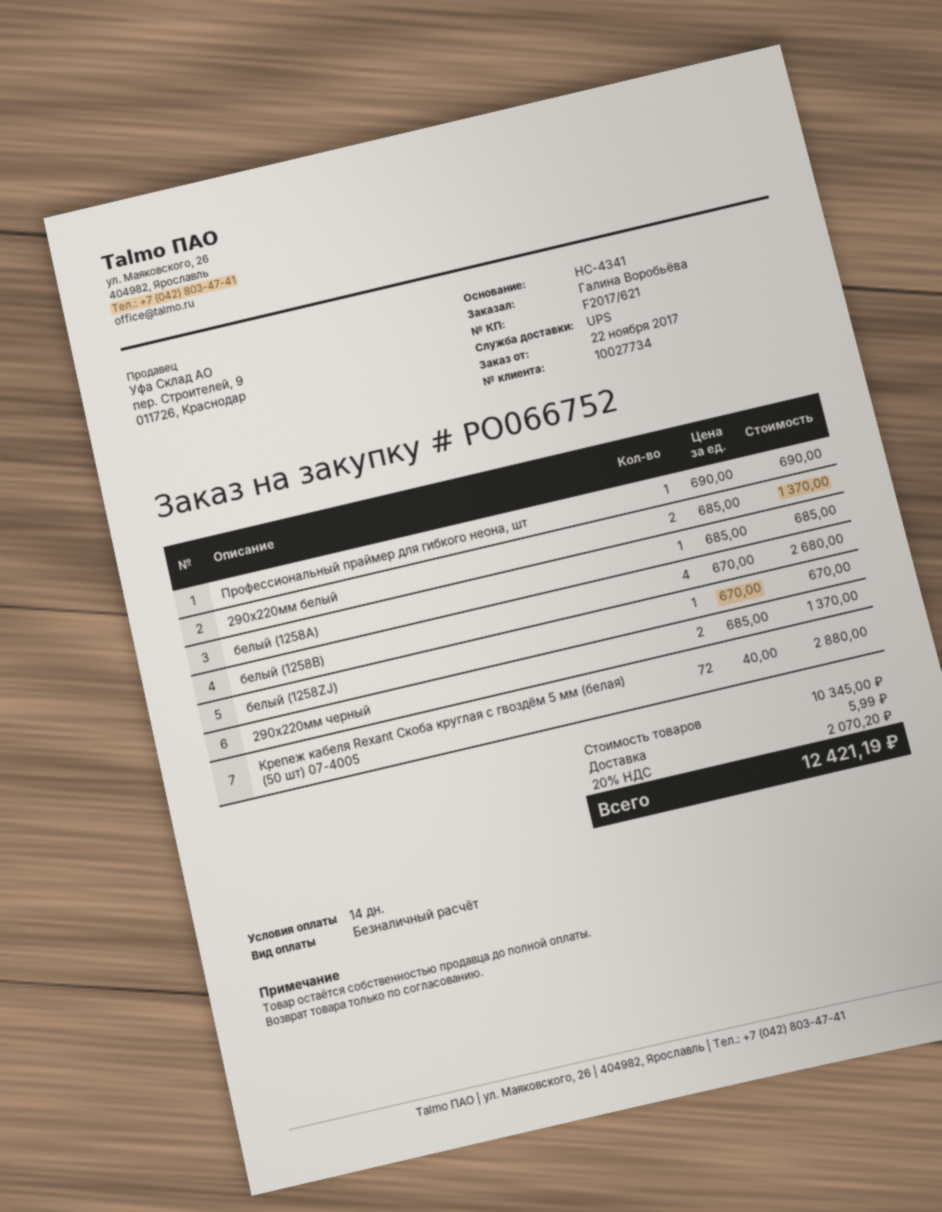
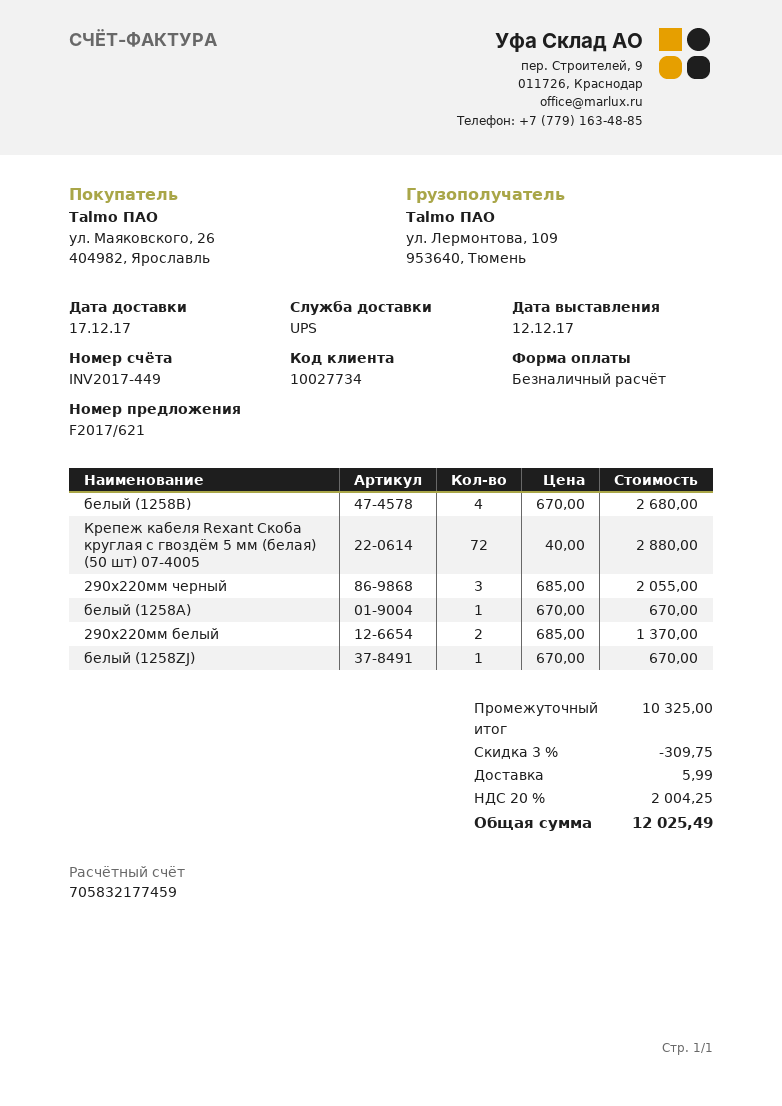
Профессиональный праймер для гибкого неона, шт: 1 x 690.00 = 690.00 -> none
белый (1258A): 1 x 685.00 = 685.00 -> 1 x 670.00 = 670.00
290x220мм черный: 2 x 685.00 = 1370.00 -> 3 x 685.00 = 2055.00
subtotal: 10345.00 -> 10325.00
discount: none -> 3% = 309.75
tax: 20% = 2070.20 -> 20% = 2004.25
total: 12421.19 -> 12025.49

